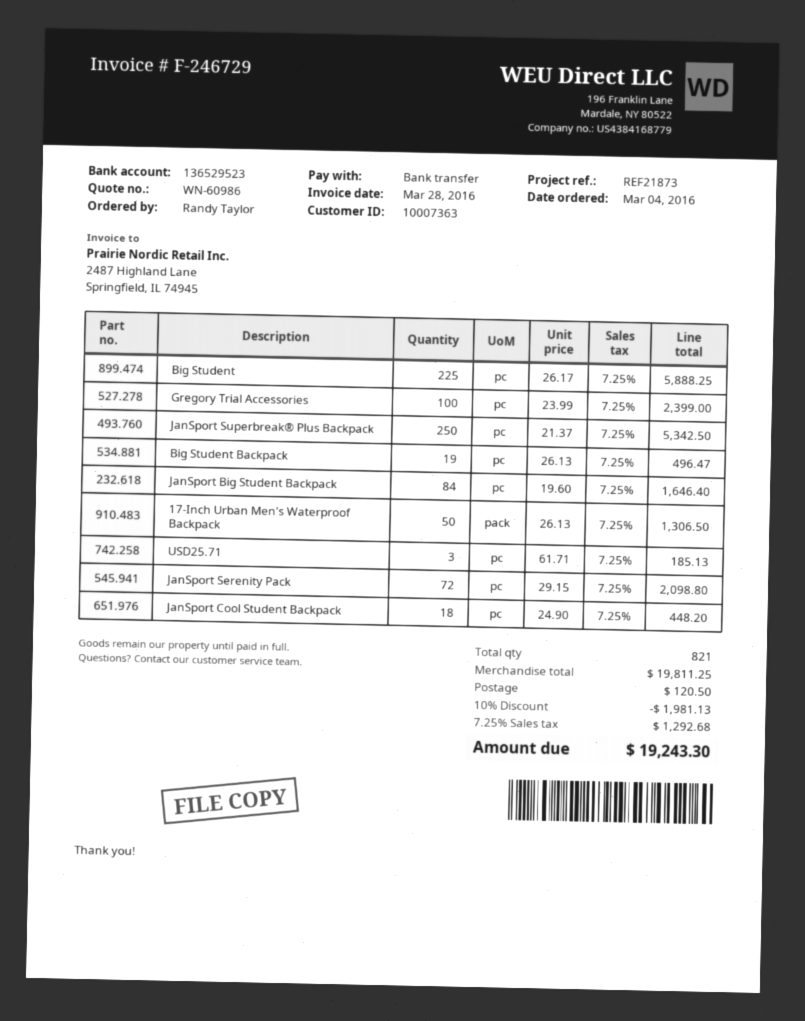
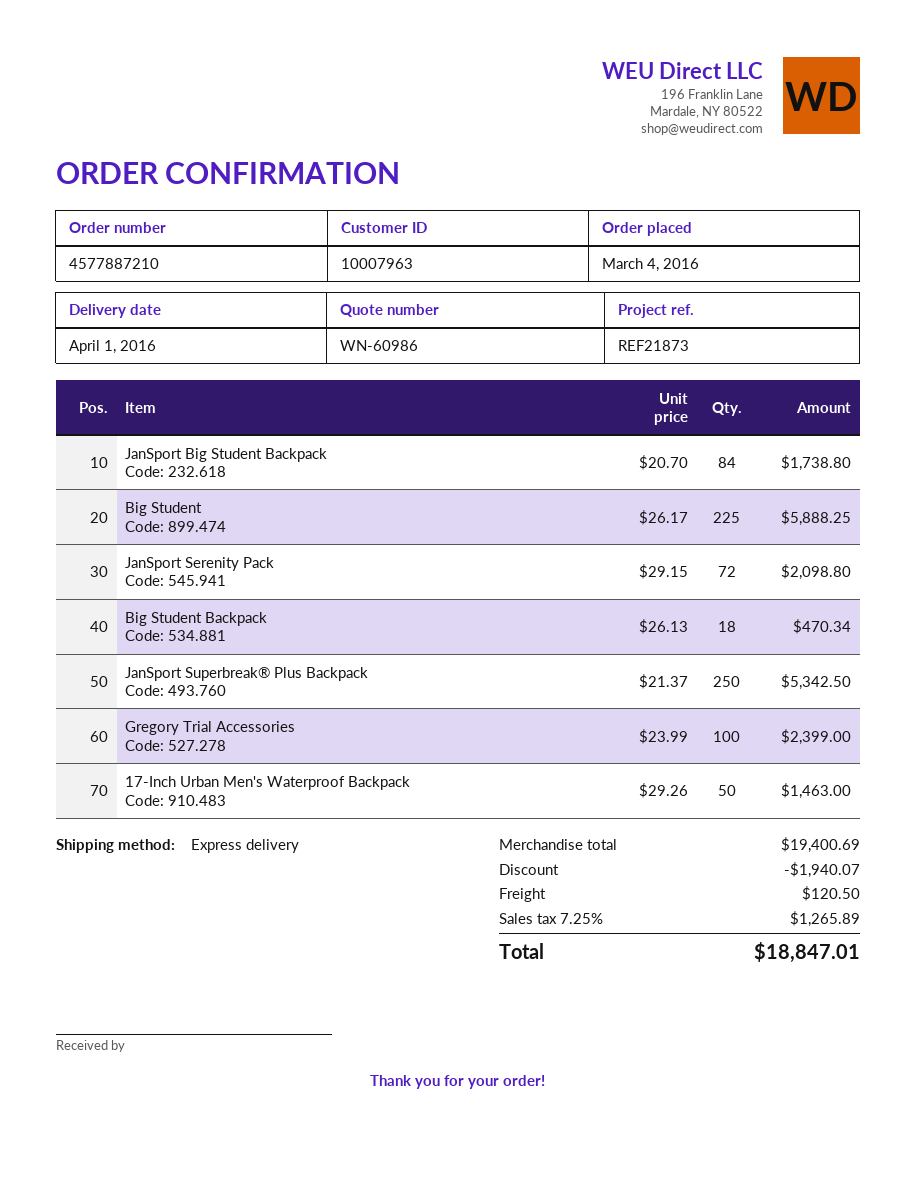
customer number: 10007363 -> 10007963
Big Student Backpack: 19 x 26.13 = 496.47 -> 18 x 26.13 = 470.34
JanSport Big Student Backpack: 84 x 19.60 = 1646.40 -> 84 x 20.70 = 1738.80
17-Inch Urban Men's Waterproof Backpack: 50 x 26.13 = 1306.50 -> 50 x 29.26 = 1463.00
USD25.71: 3 x 61.71 = 185.13 -> none
JanSport Cool Student Backpack: 18 x 24.90 = 448.20 -> none
subtotal: 19811.25 -> 19400.69
discount: 1981.13 -> 1940.07
tax: 7.25% = 1292.68 -> 7.25% = 1265.89
total: 19243.30 -> 18847.01

